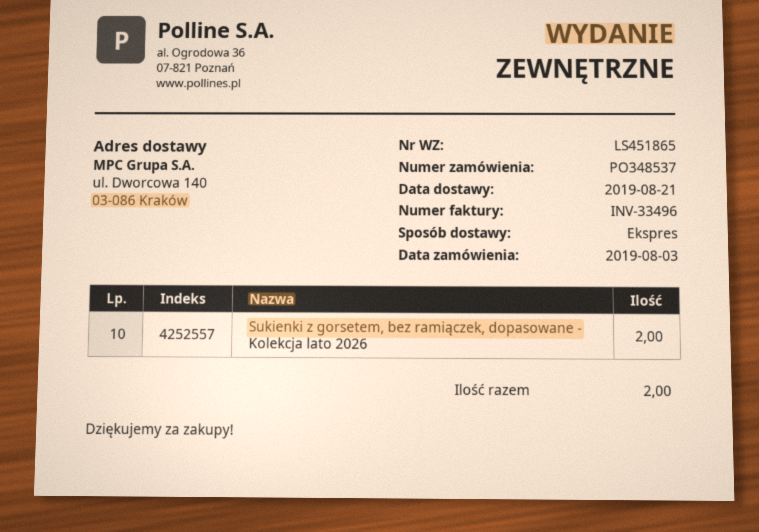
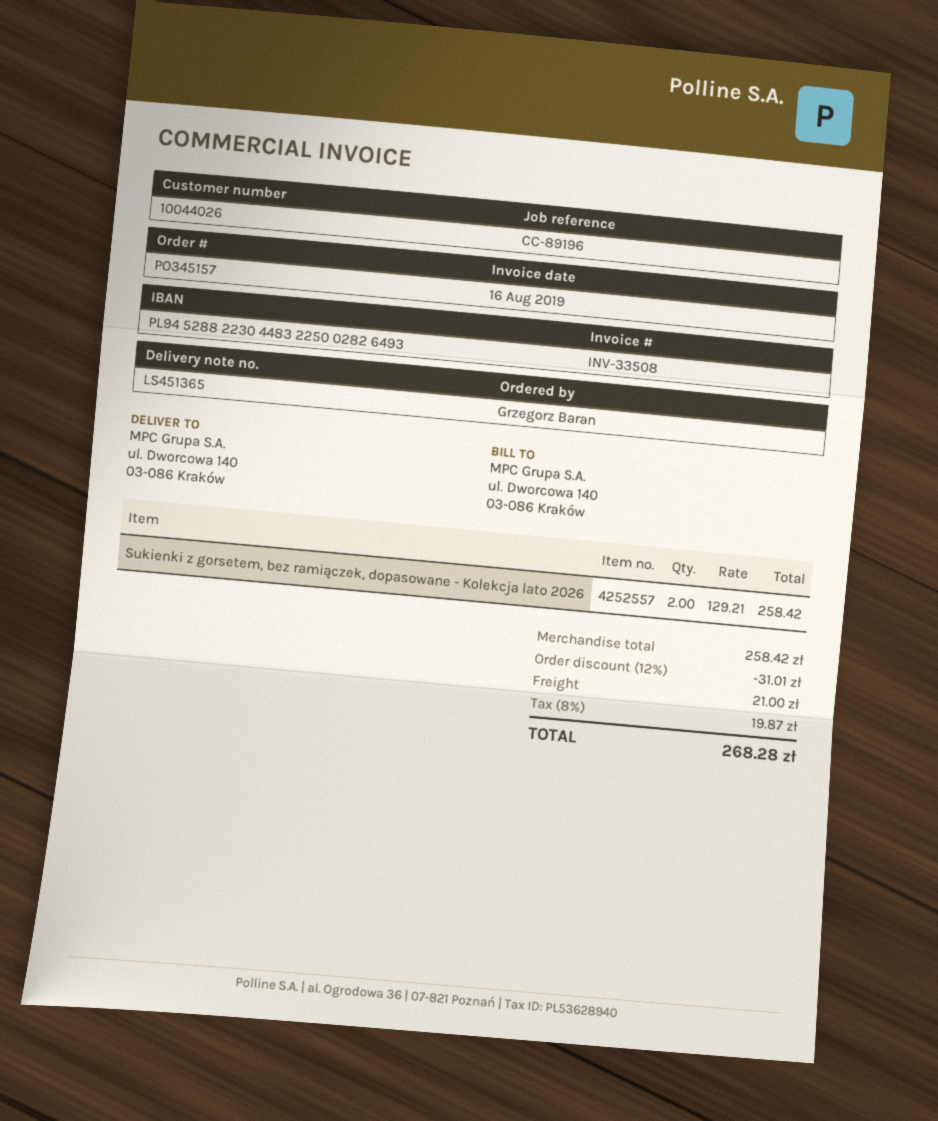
order number: PO348537 -> PO345157
delivery note number: LS451865 -> LS451365
invoice number: INV-33496 -> INV-33508

